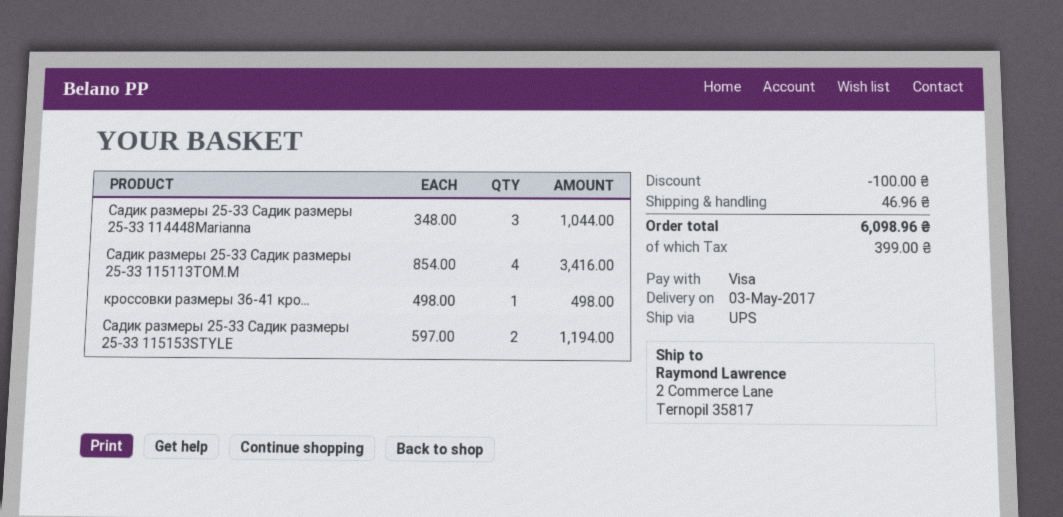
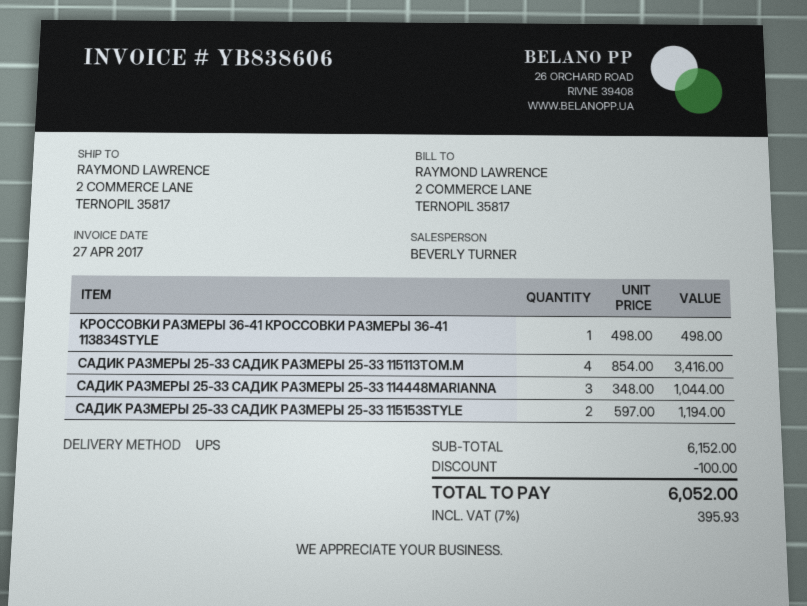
shipping: 46.96 -> none
tax: 399.00 -> 395.93
total: 6098.96 -> 6052.00

